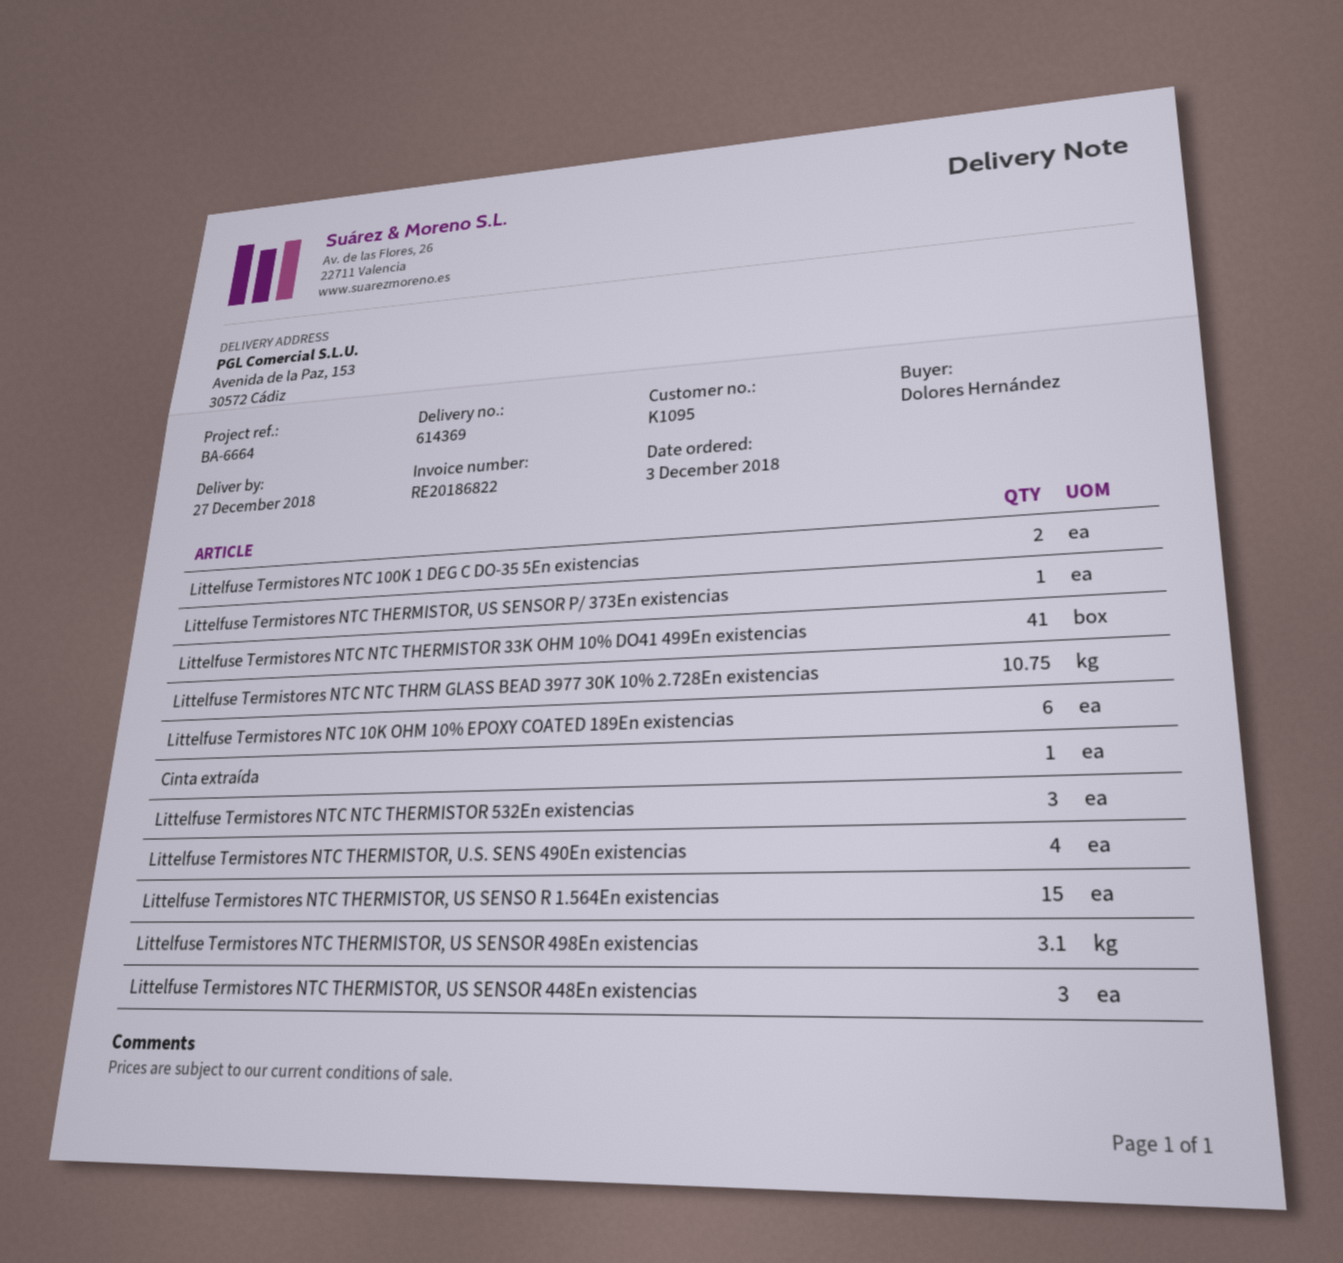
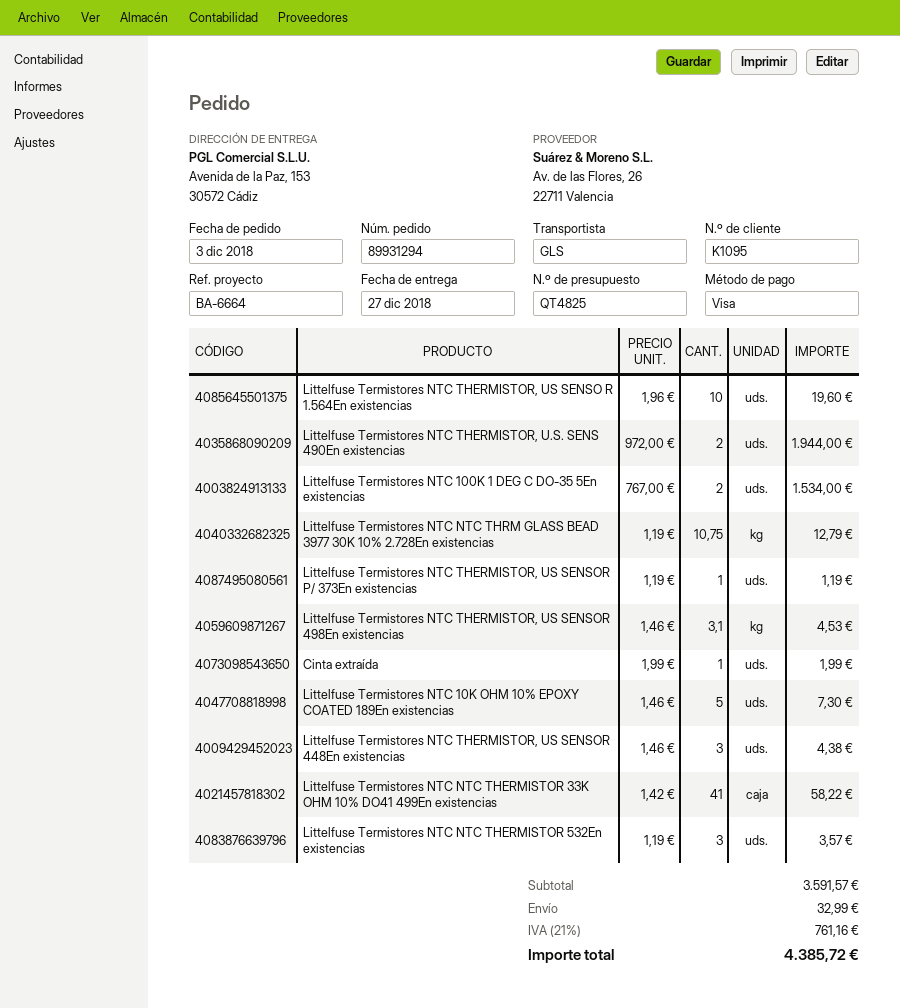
Littelfuse Termistores NTC 10K OHM 10% EPOXY COATED 189En existencias: 6 -> 5
Littelfuse Termistores NTC THERMISTOR, U.S. SENS 490En existencias: 4 -> 2
Littelfuse Termistores NTC THERMISTOR, US SENSO R 1.564En existencias: 15 -> 10

